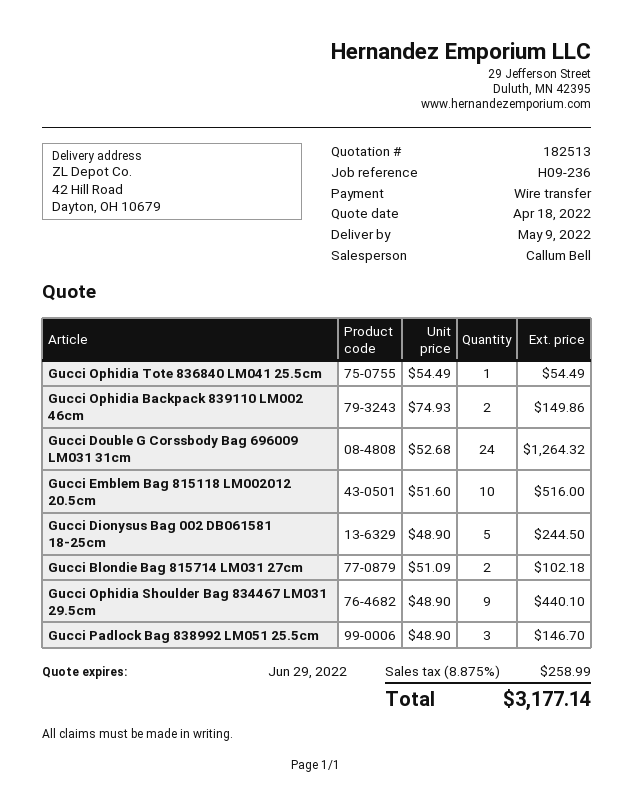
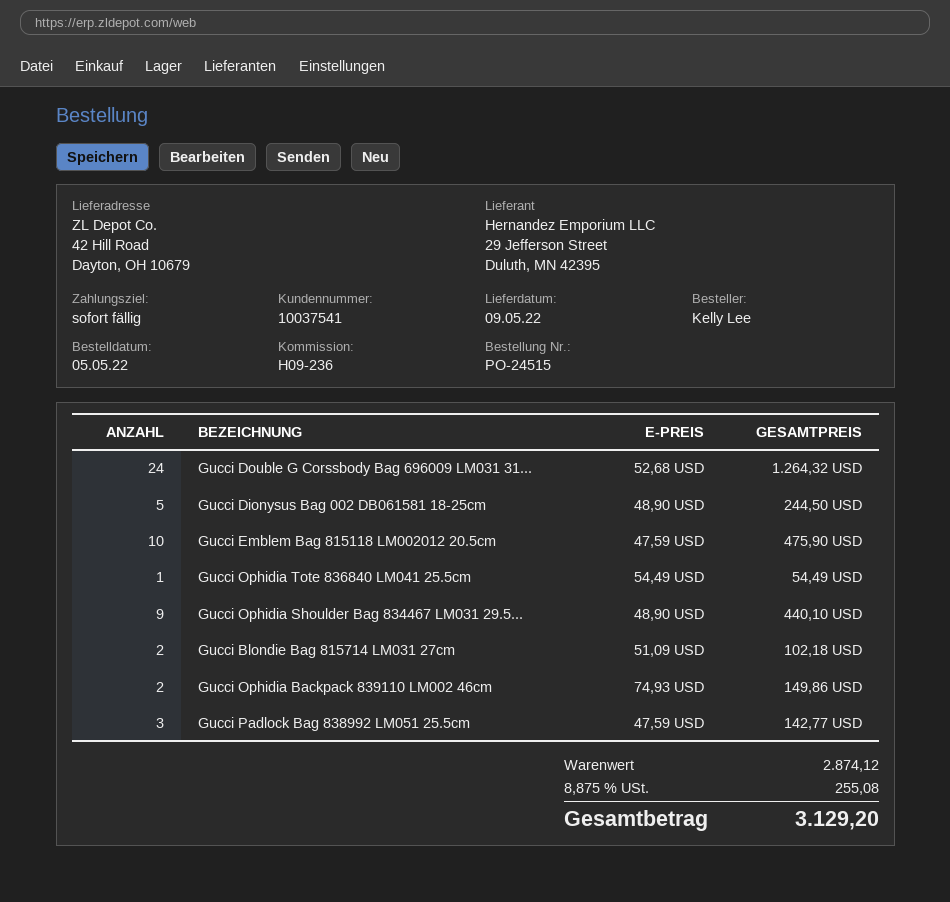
Gucci Emblem Bag 815118 LM002012 20.5cm: 10 x 51.60 = 516.00 -> 10 x 47.59 = 475.90
Gucci Padlock Bag 838992 LM051 25.5cm: 3 x 48.90 = 146.70 -> 3 x 47.59 = 142.77
tax: 8.875% = 258.99 -> 8.875% = 255.08
total: 3177.14 -> 3129.20

